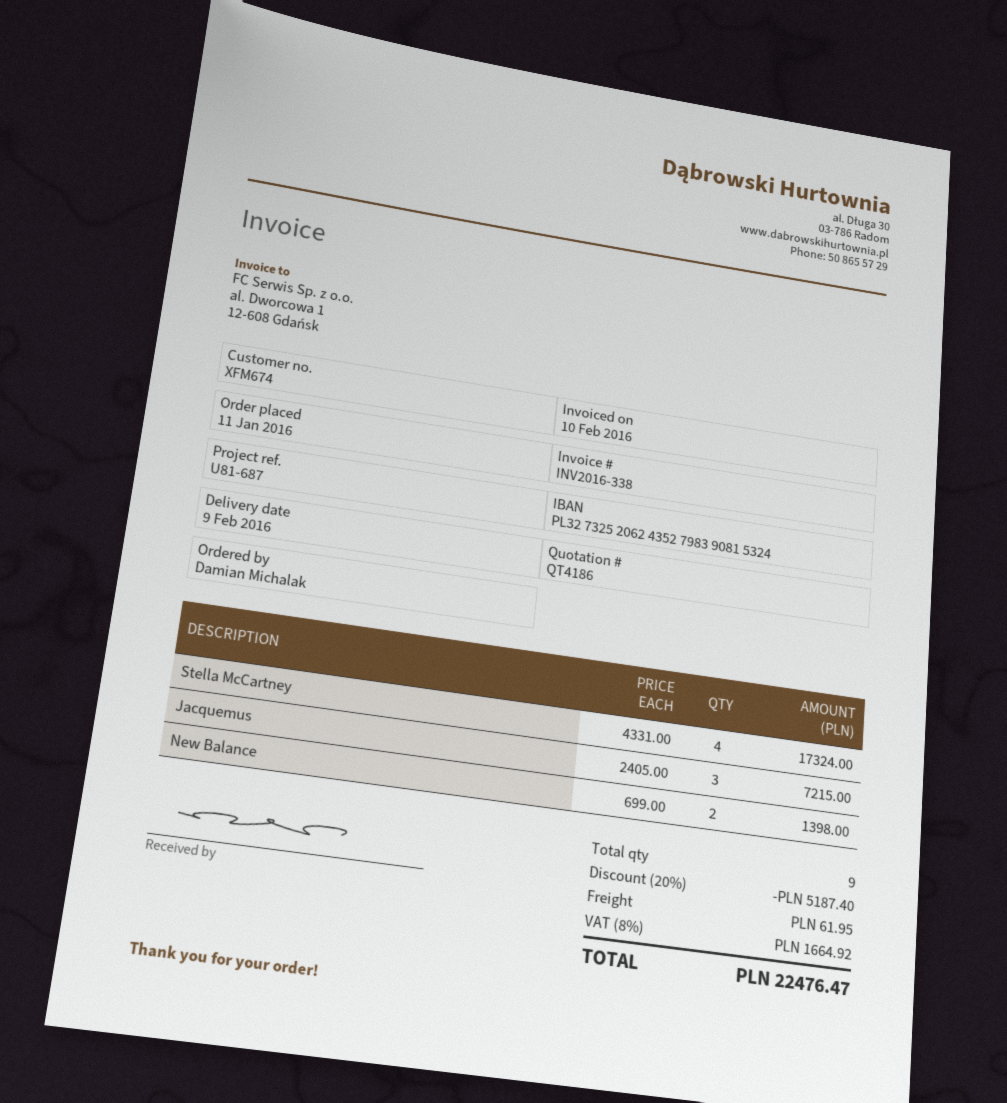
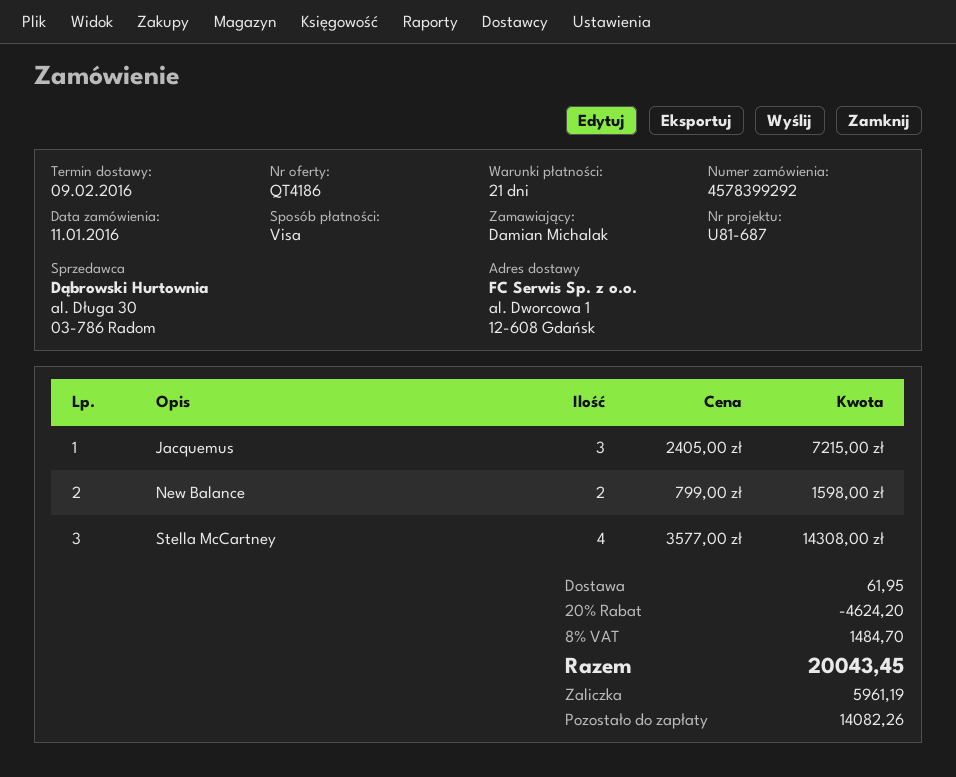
Stella McCartney: 4 x 4331.00 = 17324.00 -> 4 x 3577.00 = 14308.00
New Balance: 2 x 699.00 = 1398.00 -> 2 x 799.00 = 1598.00
discount: 20% = 5187.40 -> 20% = 4624.20
tax: 8% = 1664.92 -> 8% = 1484.70
total: 22476.47 -> 20043.45

